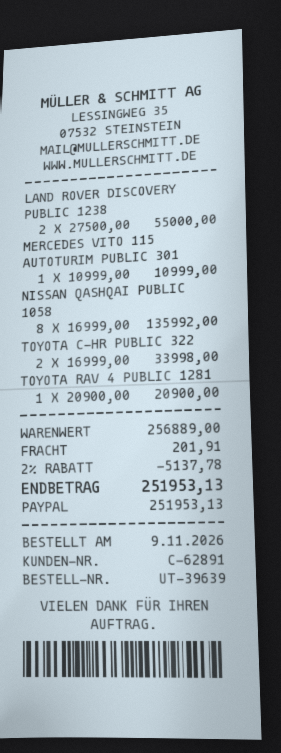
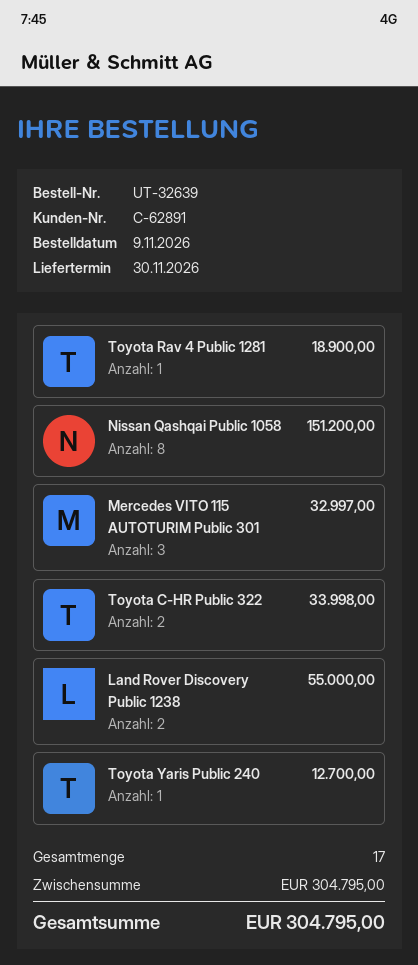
order number: UT-39639 -> UT-32639
MERCEDES VITO 115 AUTOTURIM PUBLIC 301: 1 for 10999.00 -> 3 for 32997.00
NISSAN QASHQAI PUBLIC 1058: 8 for 135992.00 -> 8 for 151200.00
TOYOTA RAV 4 PUBLIC 1281: 1 for 20900.00 -> 1 for 18900.00
Toyota Yaris Public 240: none -> 1 for 12700.00
subtotal: 256889.00 -> 304795.00
discount: 2% = 5137.78 -> none
shipping: 201.91 -> none
total: 251953.13 -> 304795.00

